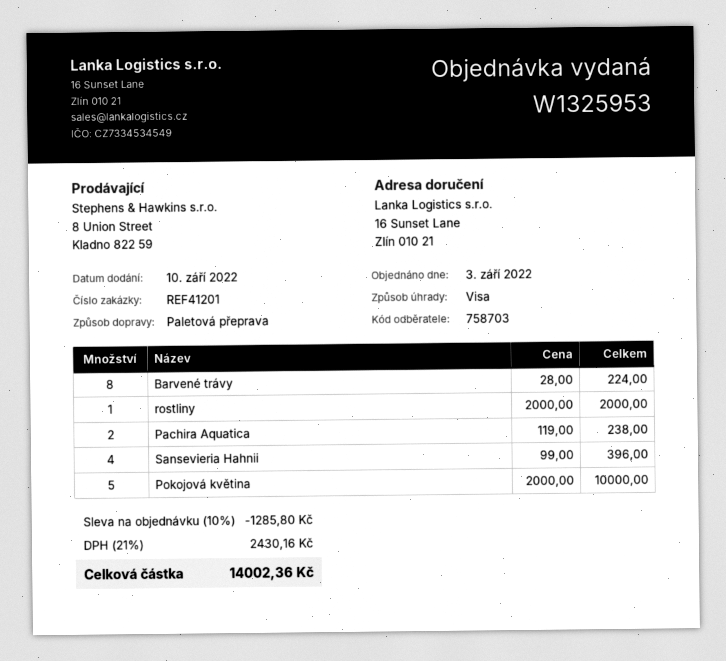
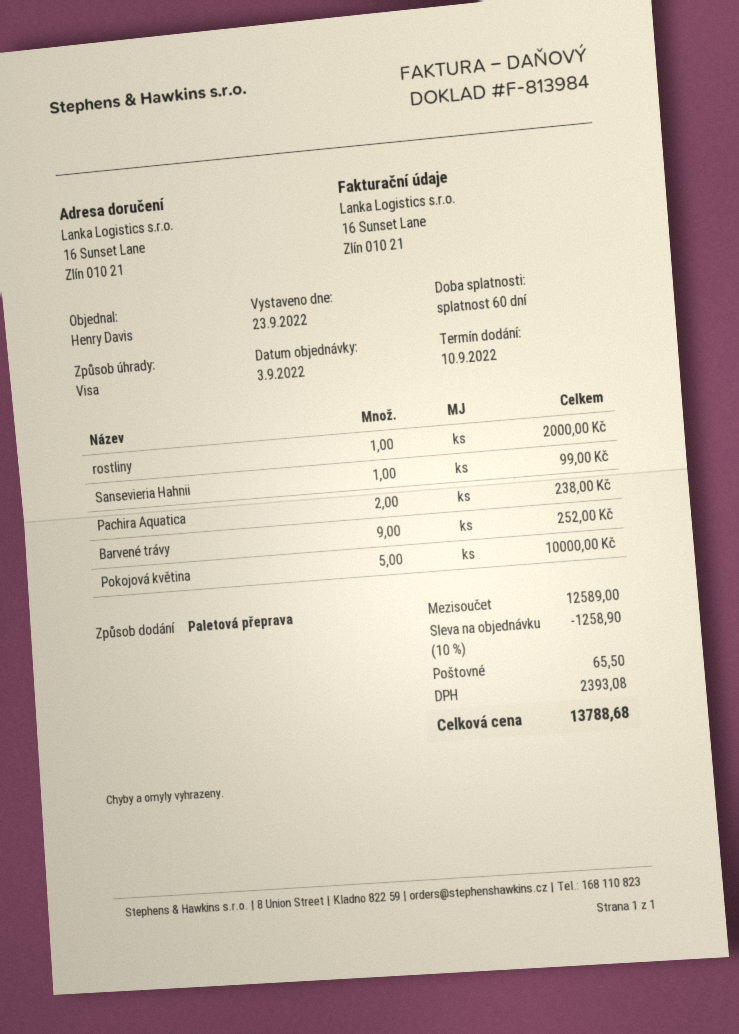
Barvené trávy: 8 for 224.00 -> 9 for 252.00
Sansevieria Hahnii: 4 for 396.00 -> 1 for 99.00
discount: 10% = 1285.80 -> 10% = 1258.90
shipping: none -> 65.50
tax: 2430.16 -> 2393.08
total: 14002.36 -> 13788.68

